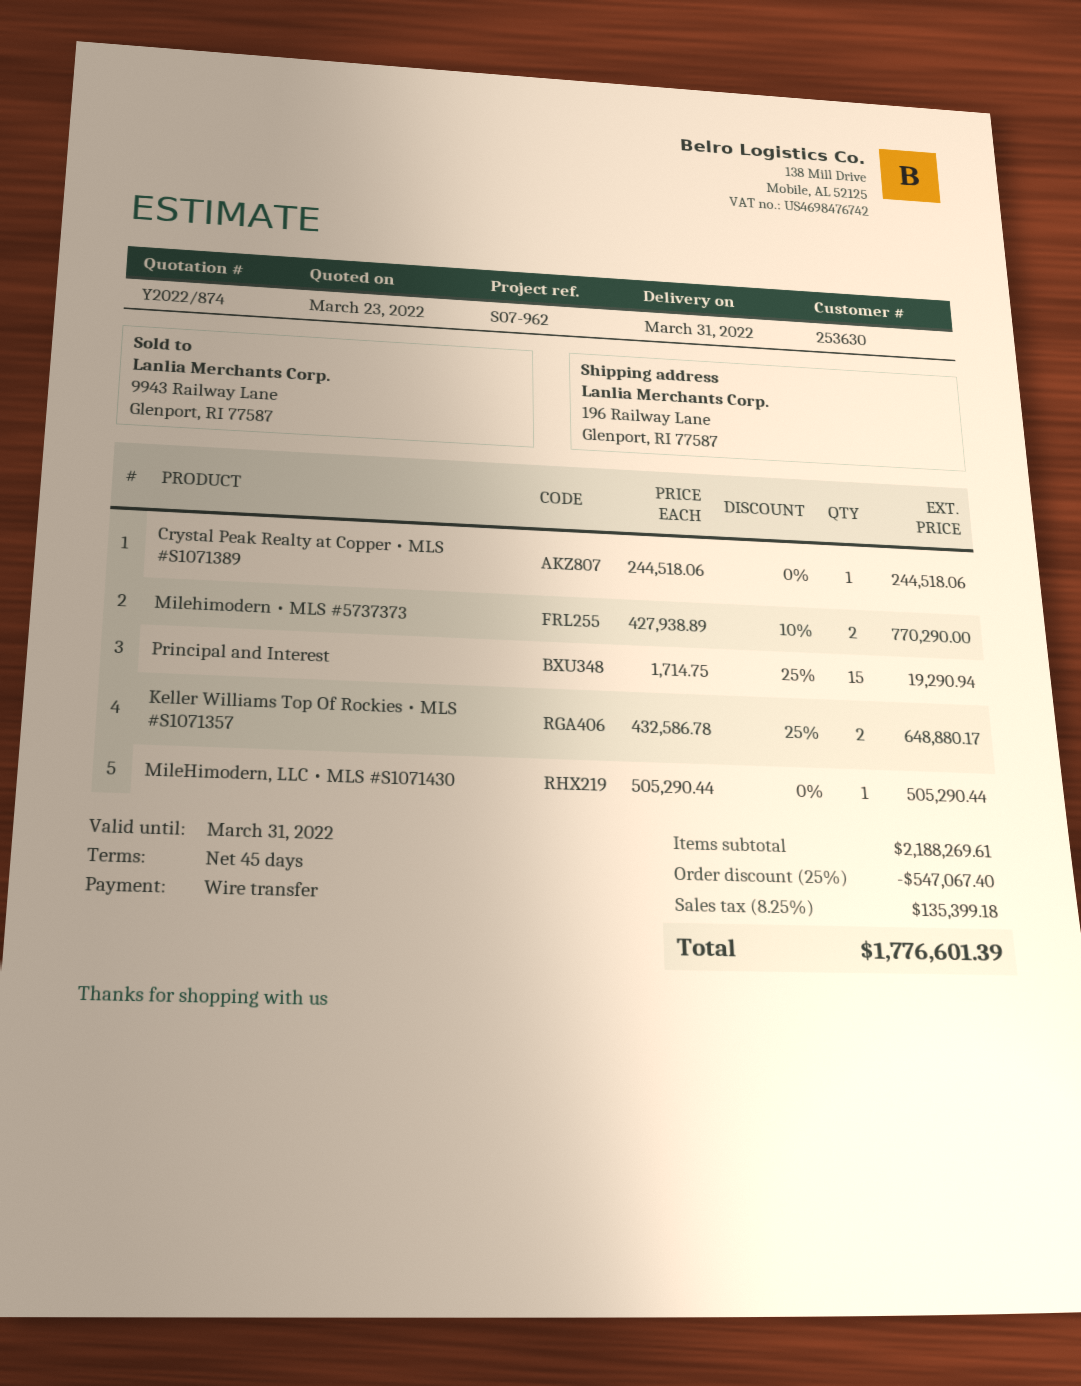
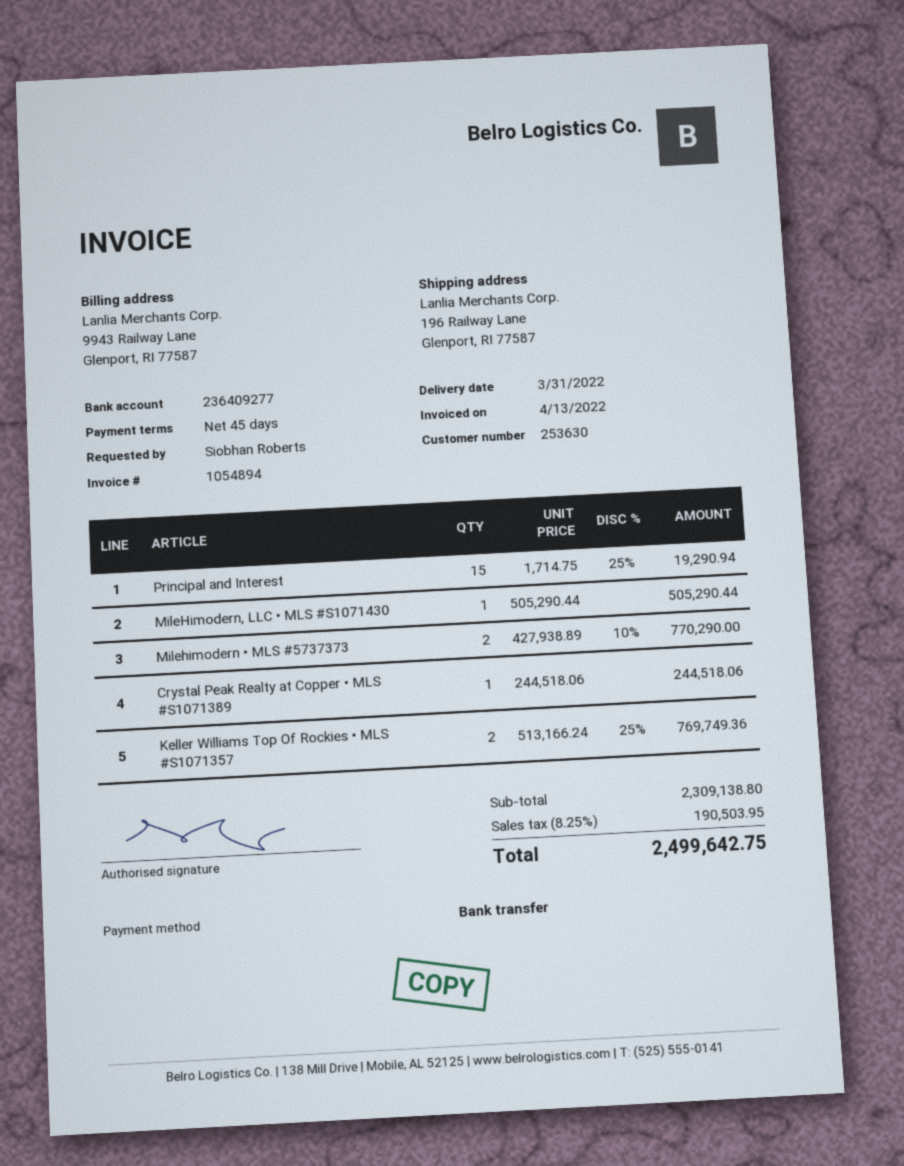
Keller Williams Top Of Rockies • MLS #S1071357: 2 x 432586.78 - 25% = 648880.17 -> 2 x 513166.24 - 25% = 769749.36
subtotal: 2188269.61 -> 2309138.80
discount: 25% = 547067.40 -> none
tax: 8.25% = 135399.18 -> 8.25% = 190503.95
total: 1776601.39 -> 2499642.75

